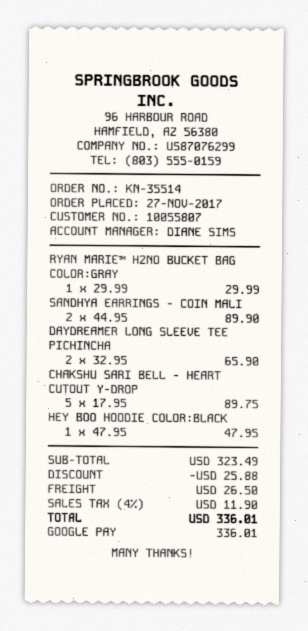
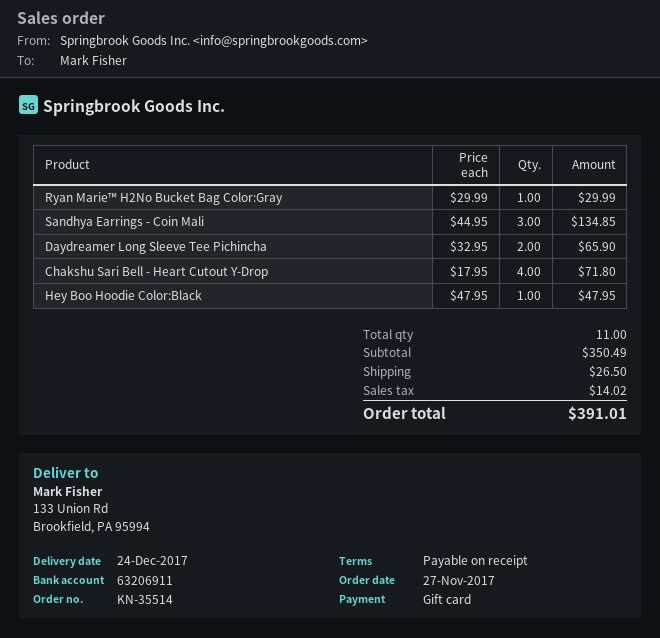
payment method: Google Pay -> gift card
SANDHYA EARRINGS - COIN MALI: 2 x 44.95 = 89.90 -> 3 x 44.95 = 134.85
CHAKSHU SARI BELL - HEART CUTOUT Y-DROP: 5 x 17.95 = 89.75 -> 4 x 17.95 = 71.80
subtotal: 323.49 -> 350.49
discount: 25.88 -> none
tax: 11.90 -> 14.02
total: 336.01 -> 391.01

